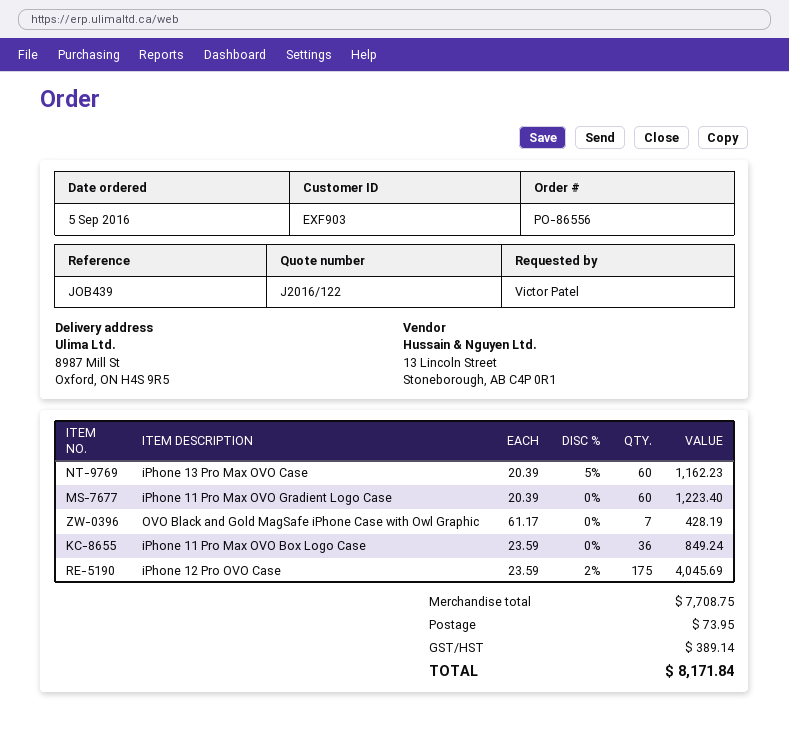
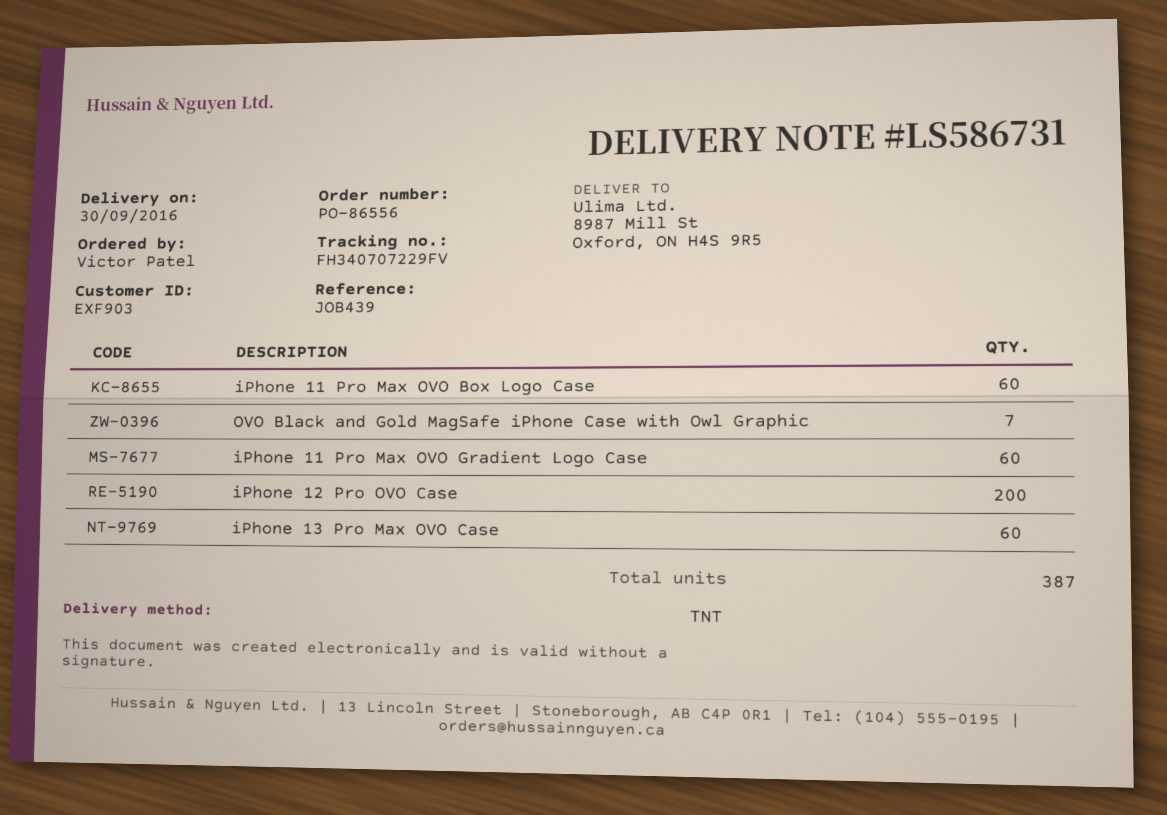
iPhone 11 Pro Max OVO Box Logo Case: 36 -> 60
iPhone 12 Pro OVO Case: 175 -> 200

